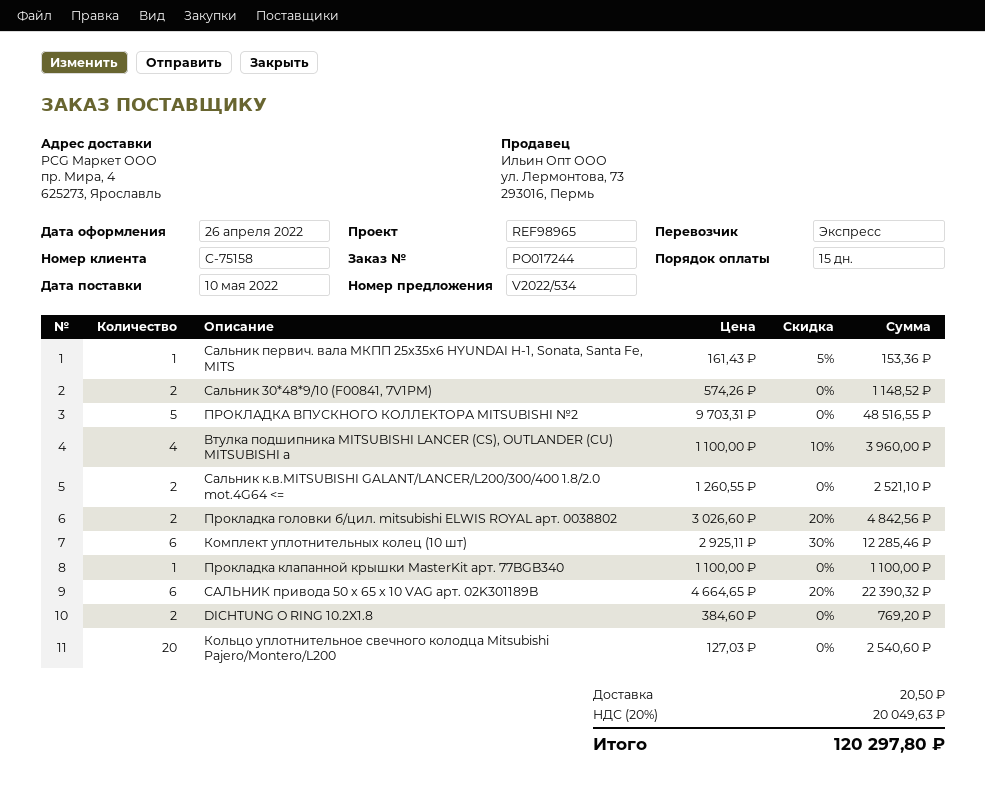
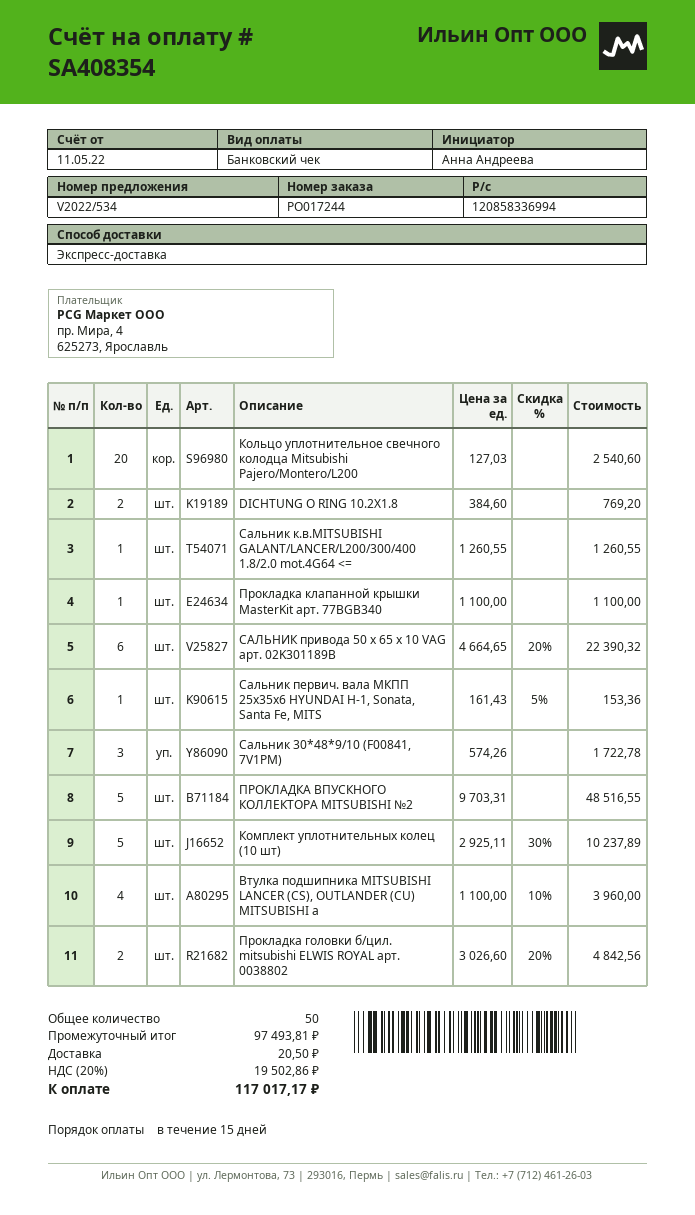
Сальник 30*48*9/10 (F00841, 7V1PM): 2 x 574.26 = 1148.52 -> 3 x 574.26 = 1722.78
Сальник к.в.MITSUBISHI GALANT/LANCER/L200/300/400 1.8/2.0 mot.4G64 <=: 2 x 1260.55 = 2521.10 -> 1 x 1260.55 = 1260.55
Комплект уплотнительных колец (10 шт): 6 x 2925.11 - 30% = 12285.46 -> 5 x 2925.11 - 30% = 10237.89
tax: 20% = 20049.63 -> 20% = 19502.86
total: 120297.80 -> 117017.17

